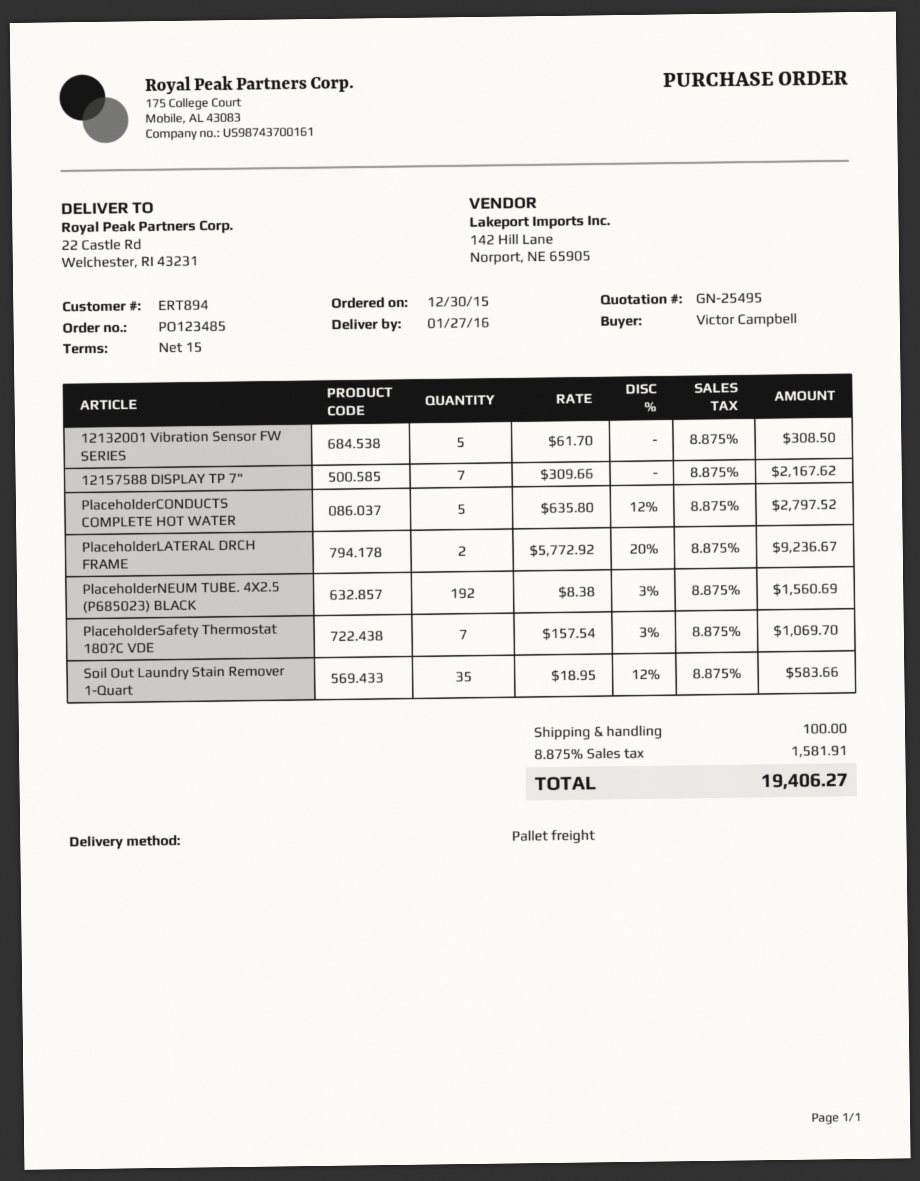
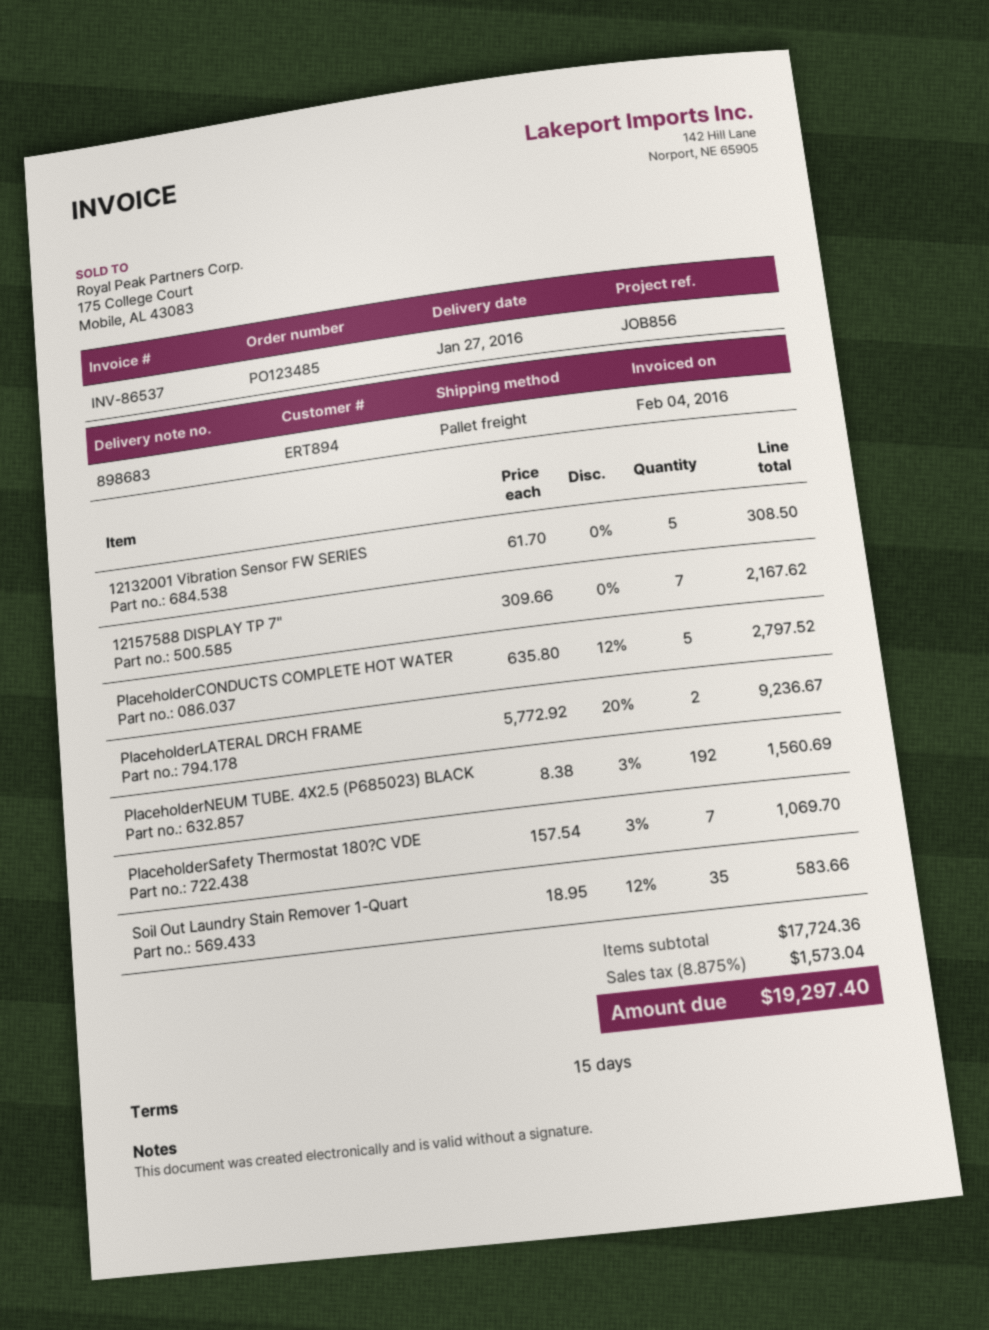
shipping: 100.00 -> none
tax: 8.875% = 1581.91 -> 8.875% = 1573.04
total: 19406.27 -> 19297.40

